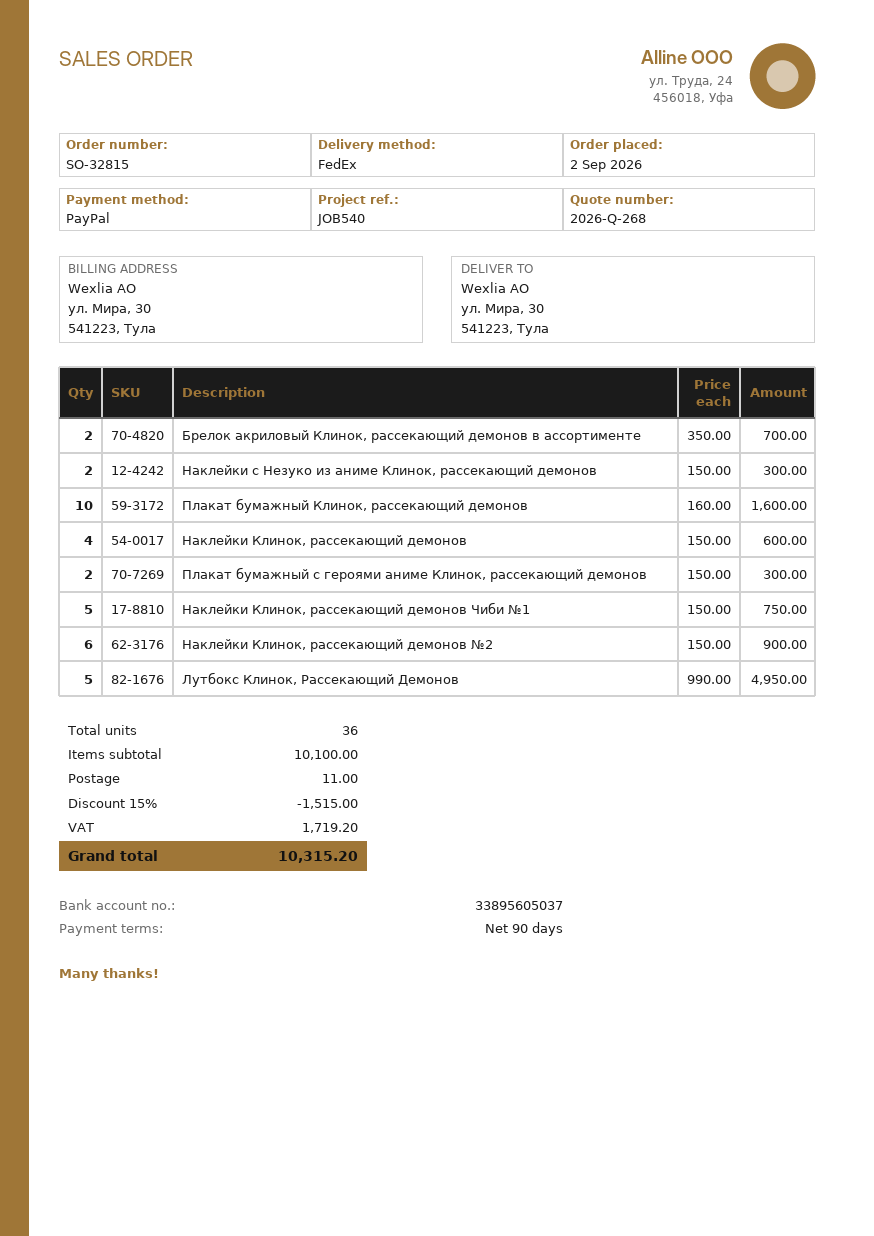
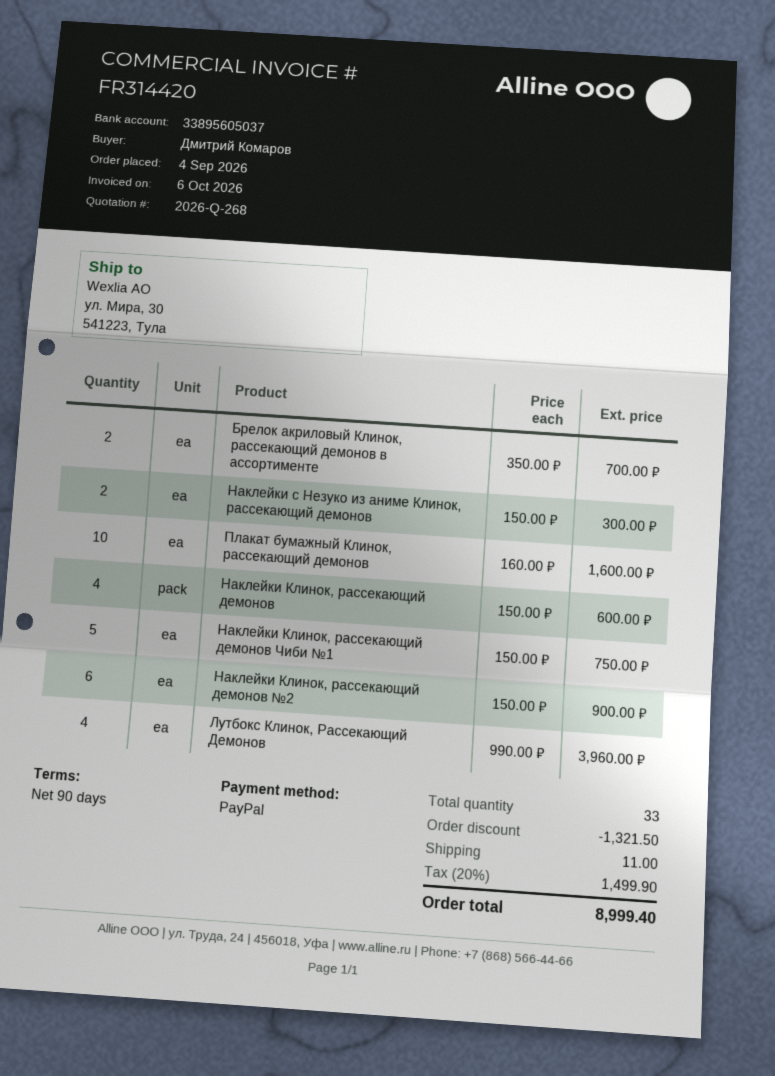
order date: 2026-09-02 -> 2026-09-04
Плакат бумажный с героями аниме Клинок, рассекающий демонов: 2 x 150.00 = 300.00 -> none
Лутбокс Клинок, Рассекающий Демонов: 5 x 990.00 = 4950.00 -> 4 x 990.00 = 3960.00
total quantity: 36 -> 33
discount: 1515.00 -> 1321.50
tax: 1719.20 -> 1499.90
total: 10315.20 -> 8999.40

